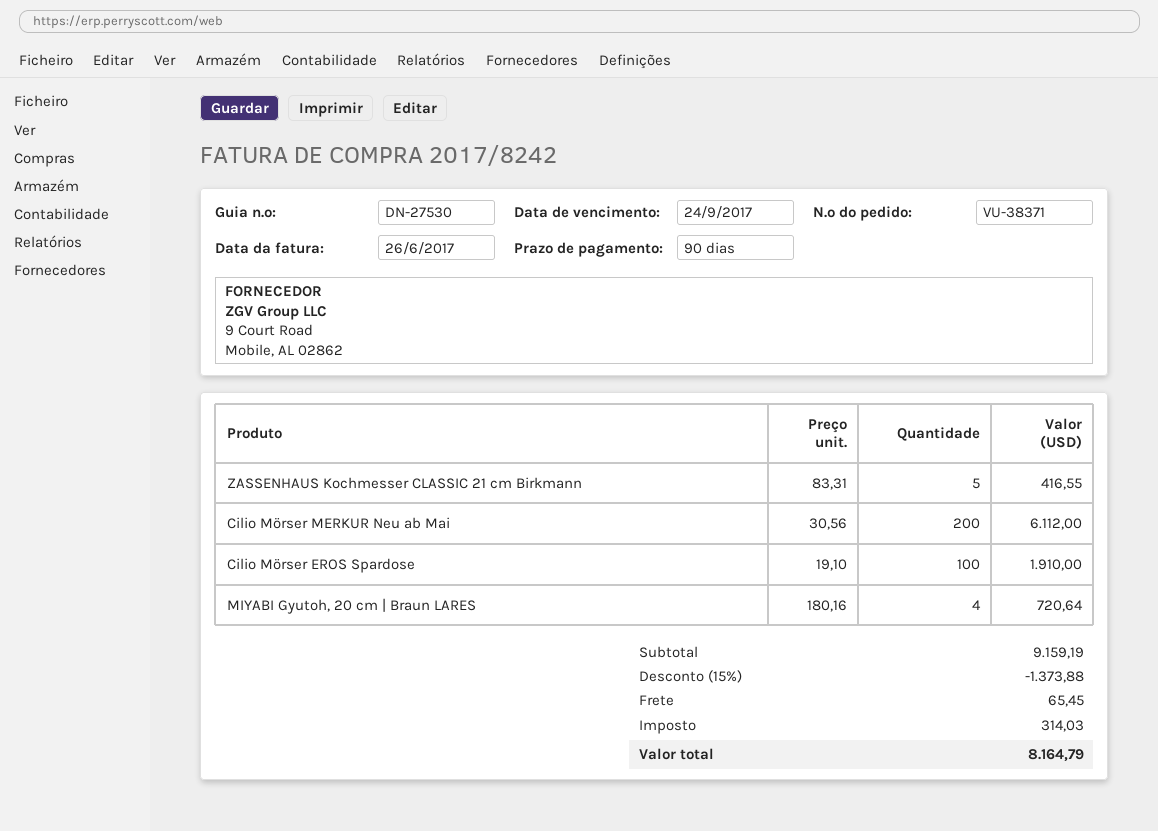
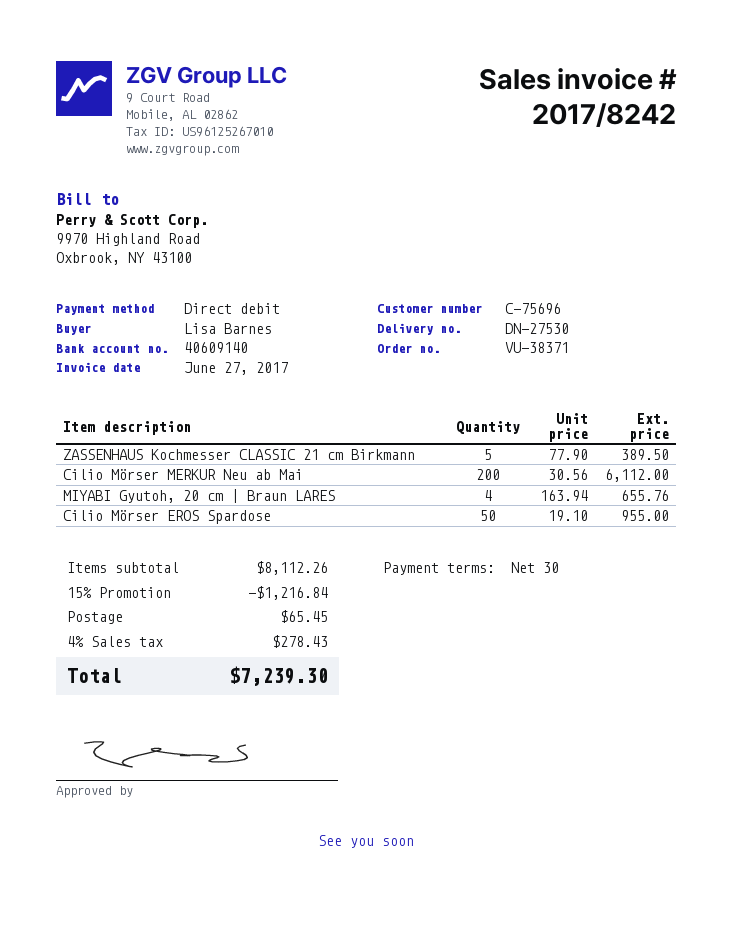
invoice date: 2017-06-26 -> 2017-06-27
payment terms: 90 days -> 30 days
ZASSENHAUS Kochmesser CLASSIC 21 cm Birkmann: 5 x 83.31 = 416.55 -> 5 x 77.90 = 389.50
Cilio Mörser EROS Spardose: 100 x 19.10 = 1910.00 -> 50 x 19.10 = 955.00
MIYABI Gyutoh, 20 cm | Braun LARES: 4 x 180.16 = 720.64 -> 4 x 163.94 = 655.76
subtotal: 9159.19 -> 8112.26
discount: 15% = 1373.88 -> 15% = 1216.84
tax: 314.03 -> 278.43
total: 8164.79 -> 7239.30

